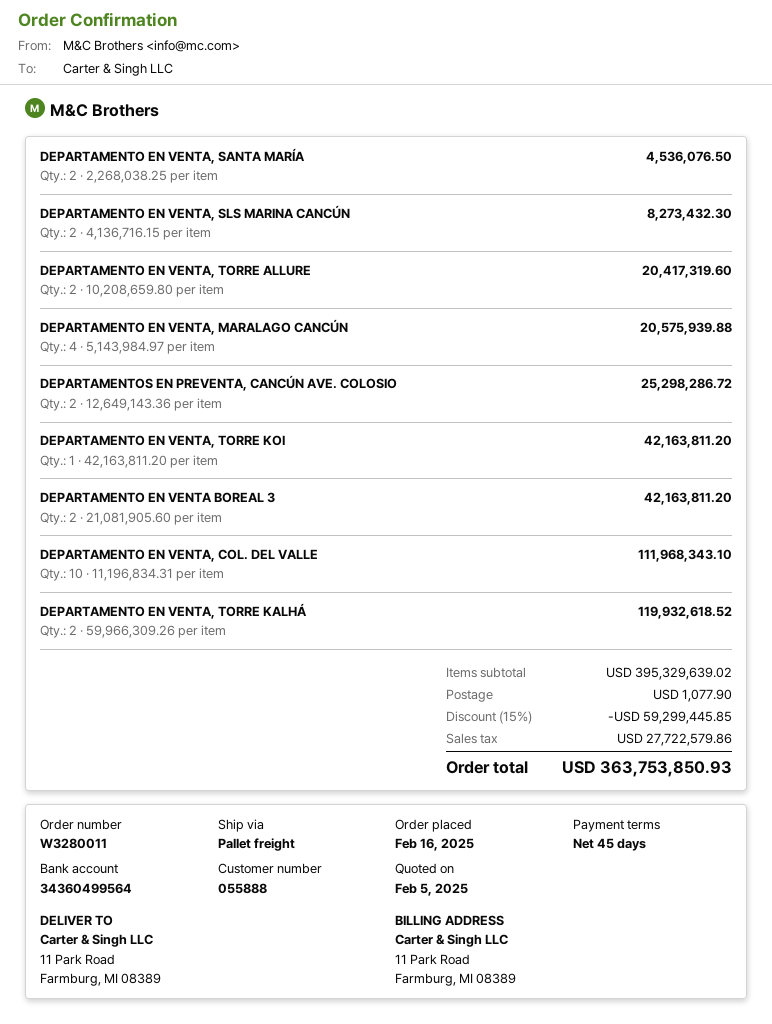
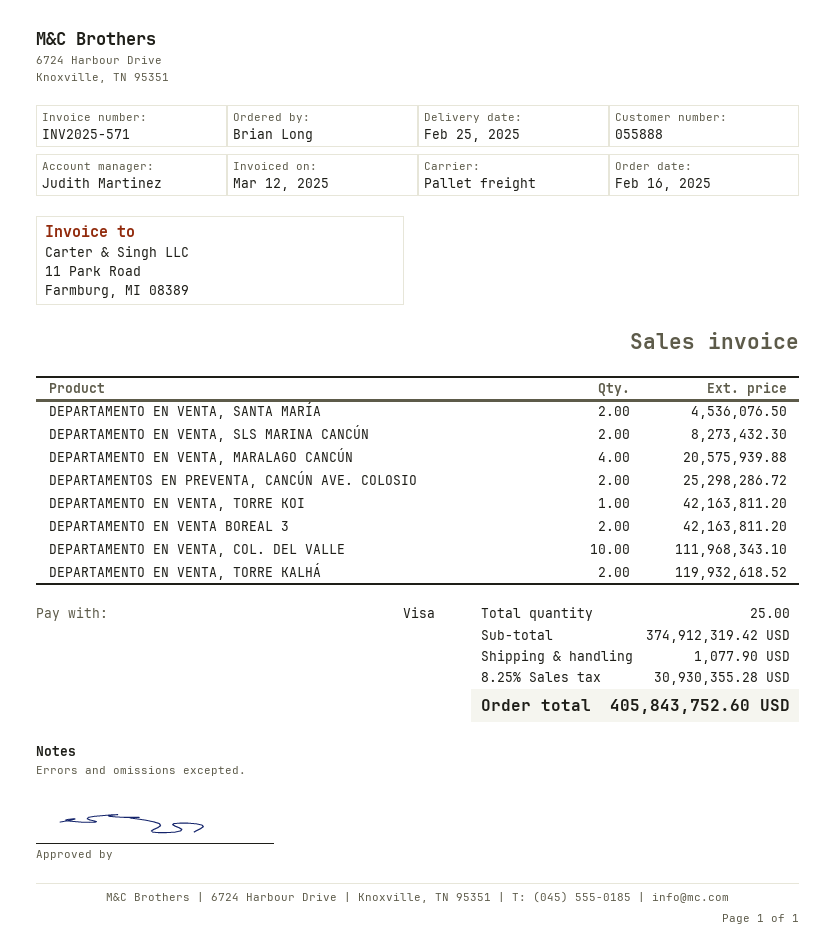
DEPARTAMENTO EN VENTA, TORRE ALLURE: 2 for 20417319.60 -> none
subtotal: 395329639.02 -> 374912319.42
discount: 15% = 59299445.85 -> none
tax: 27722579.86 -> 30930355.28
total: 363753850.93 -> 405843752.60

